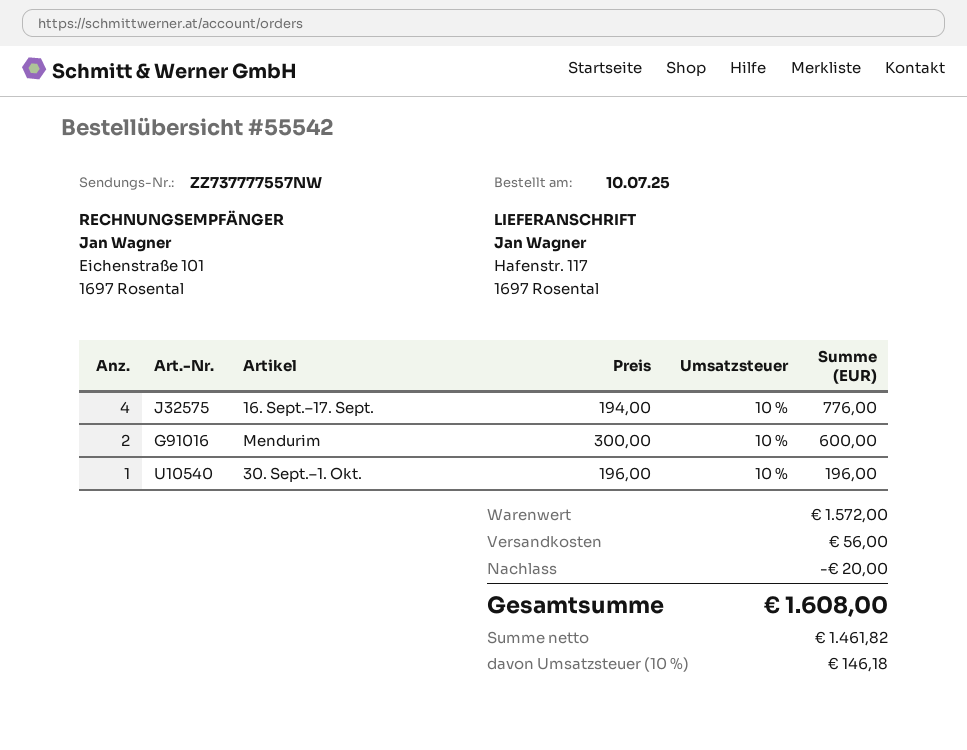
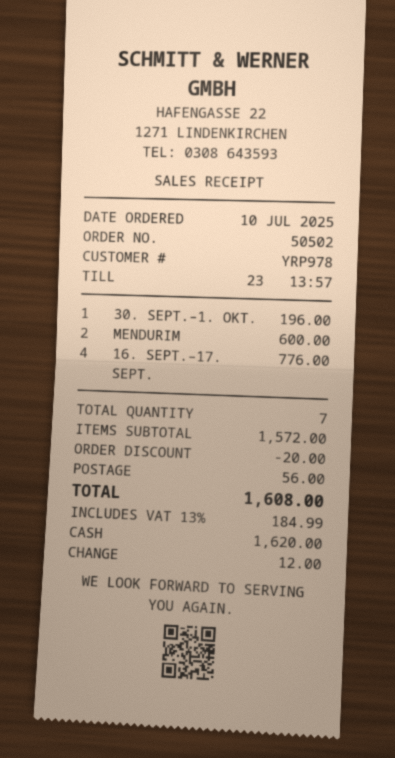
order number: 55542 -> 50502
tax: 10% = 146.18 -> 13% = 184.99

